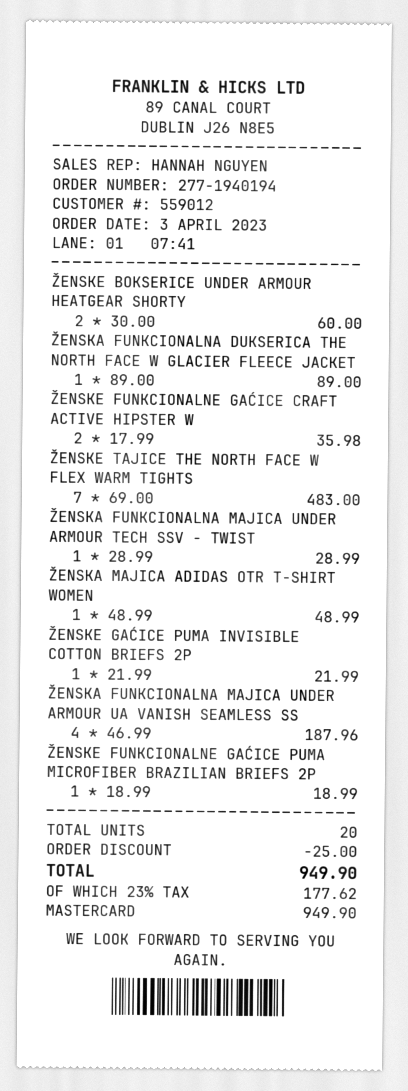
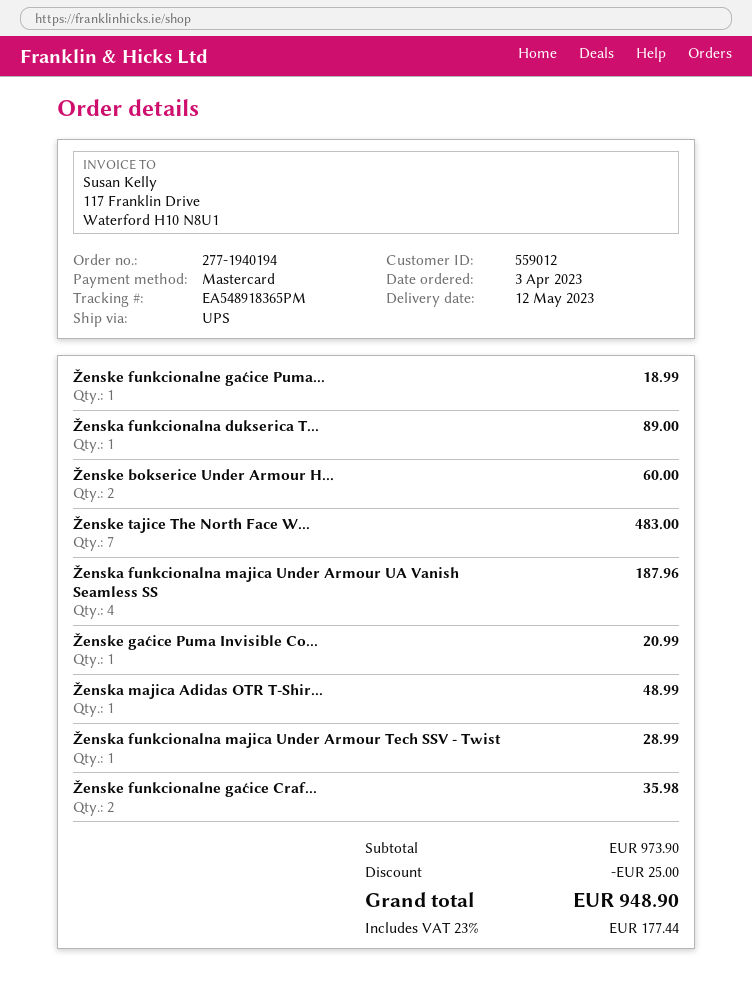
ŽENSKE GAĆICE PUMA INVISIBLE COTTON BRIEFS 2P: 1 for 21.99 -> 1 for 20.99
tax: 23% = 177.62 -> 23% = 177.44
total: 949.90 -> 948.90

